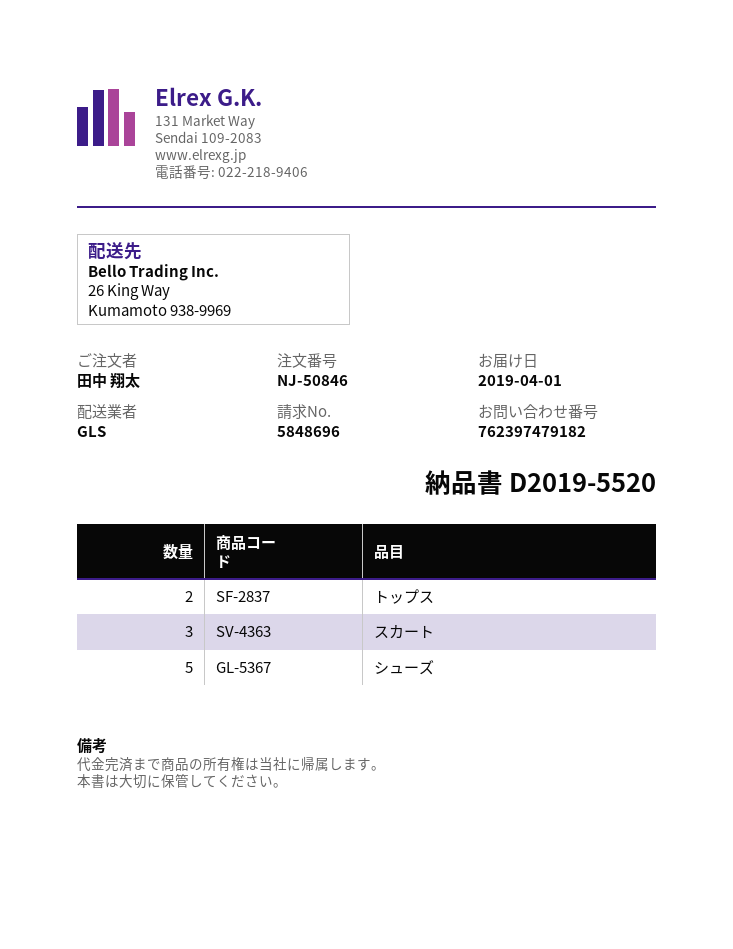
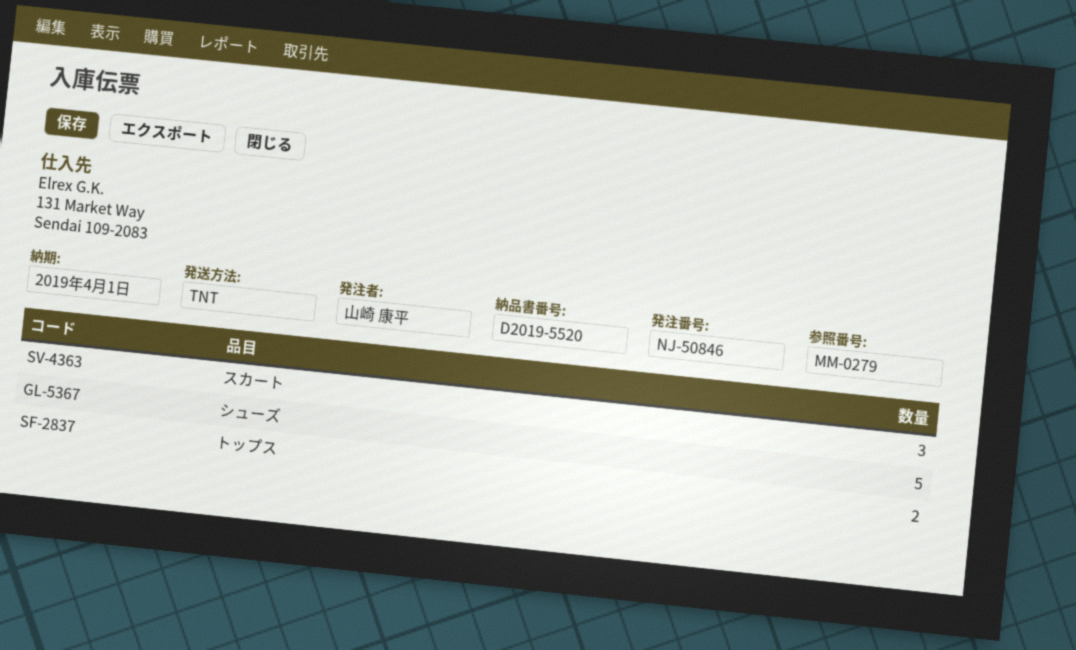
ordered by: 田中 翔太 -> 山崎 康平
shipping method: GLS -> TNT

